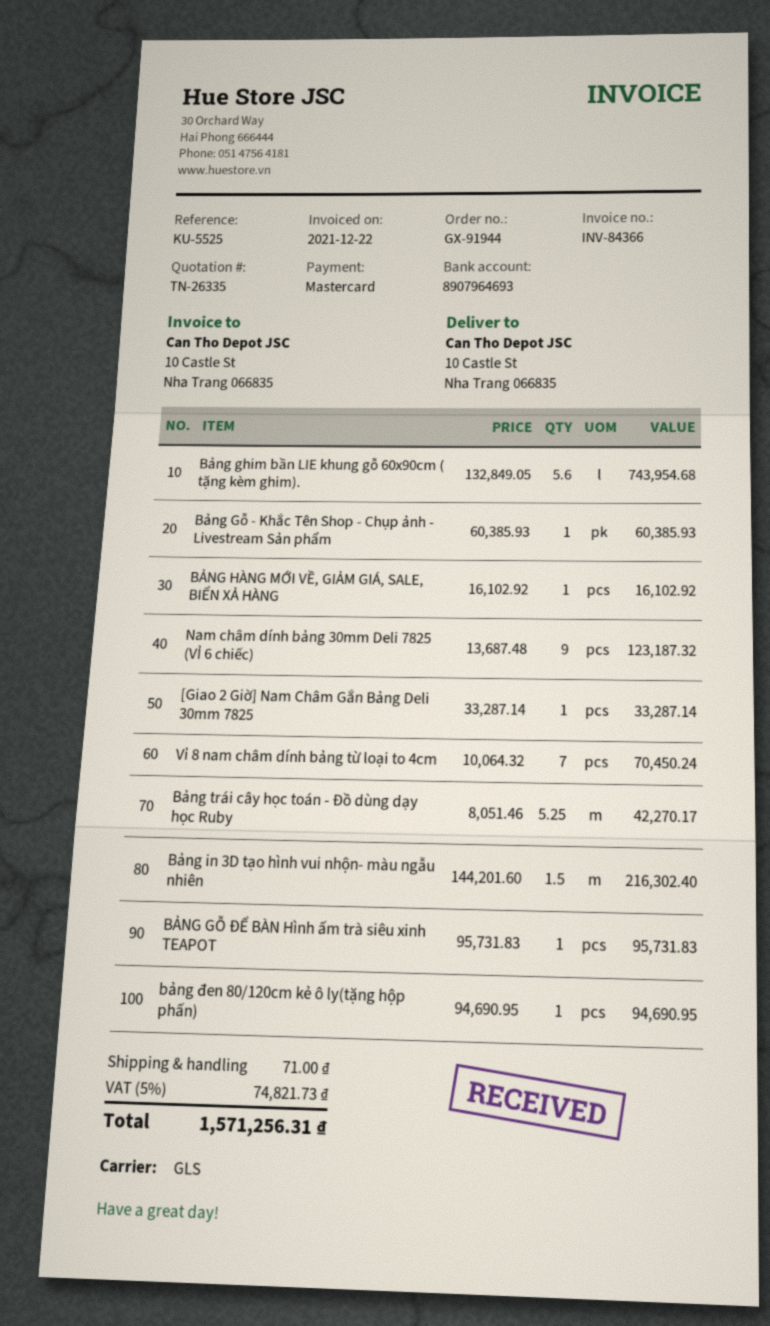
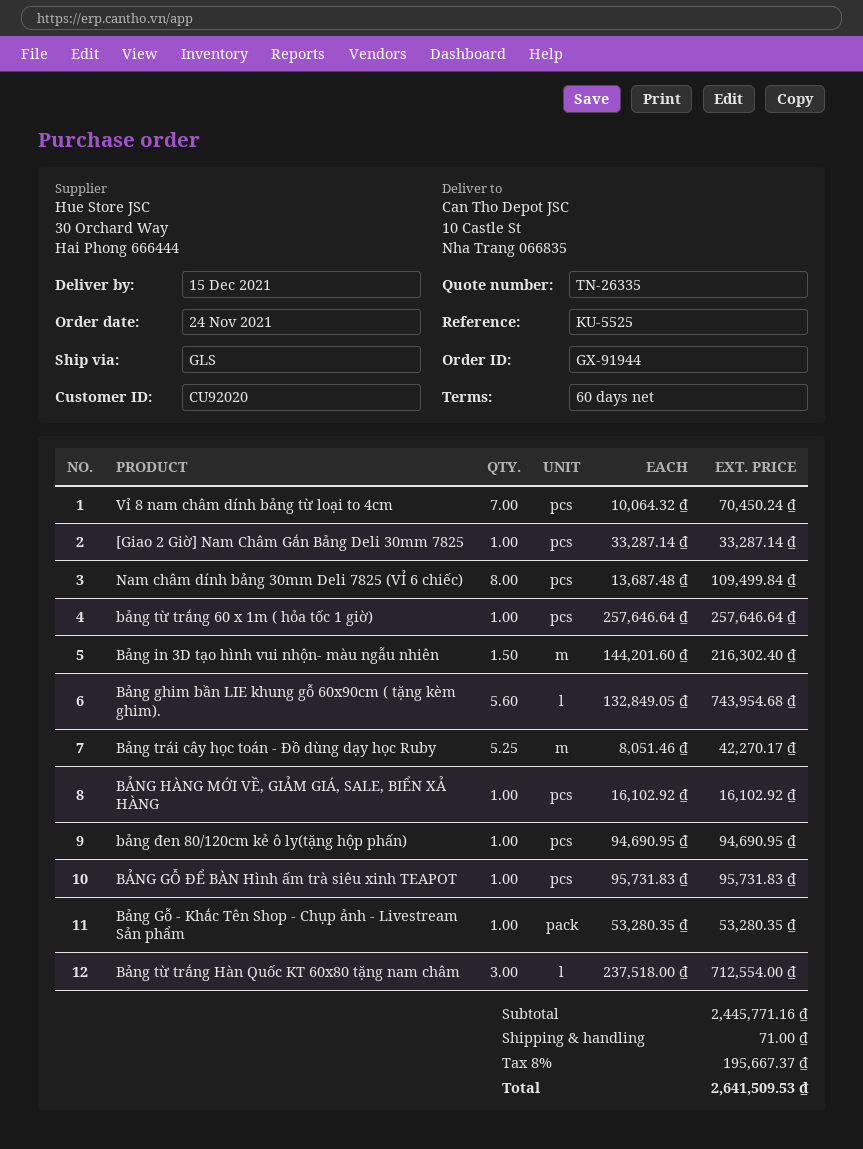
Bảng Gỗ - Khắc Tên Shop - Chụp ảnh - Livestream Sản phẩm: 1 x 60385.93 = 60385.93 -> 1 x 53280.35 = 53280.35
Nam châm dính bảng 30mm Deli 7825 (VỈ 6 chiếc): 9 x 13687.48 = 123187.32 -> 8 x 13687.48 = 109499.84
bảng từ trắng 60 x 1m ( hỏa tốc 1 giờ): none -> 1 x 257646.64 = 257646.64
Bảng từ trắng Hàn Quốc KT 60x80 tặng nam châm: none -> 3 x 237518.00 = 712554.00
tax: 5% = 74821.73 -> 8% = 195667.37
total: 1571256.31 -> 2641509.53

